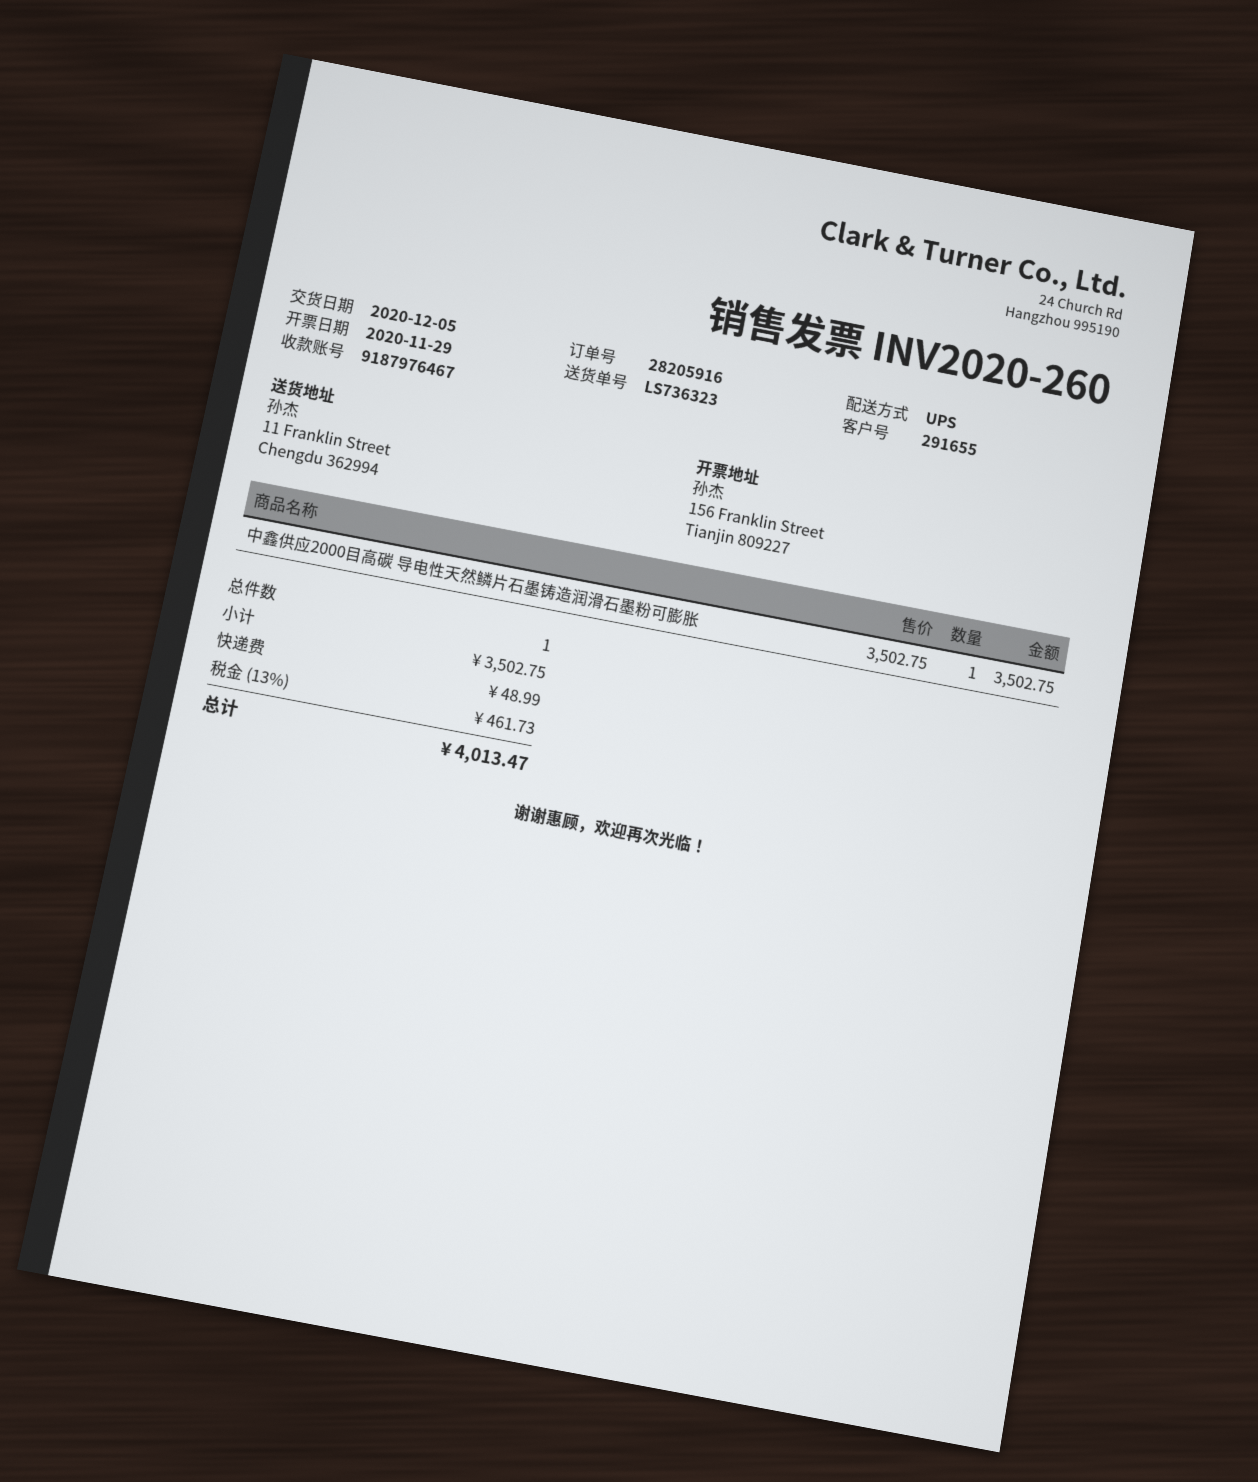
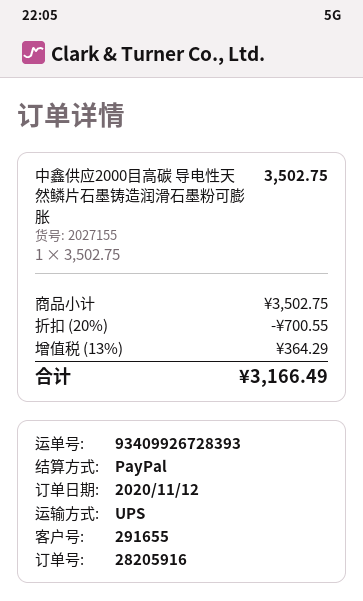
discount: none -> 20% = 700.55
shipping: 48.99 -> none
tax: 13% = 461.73 -> 13% = 364.29
total: 4013.47 -> 3166.49

